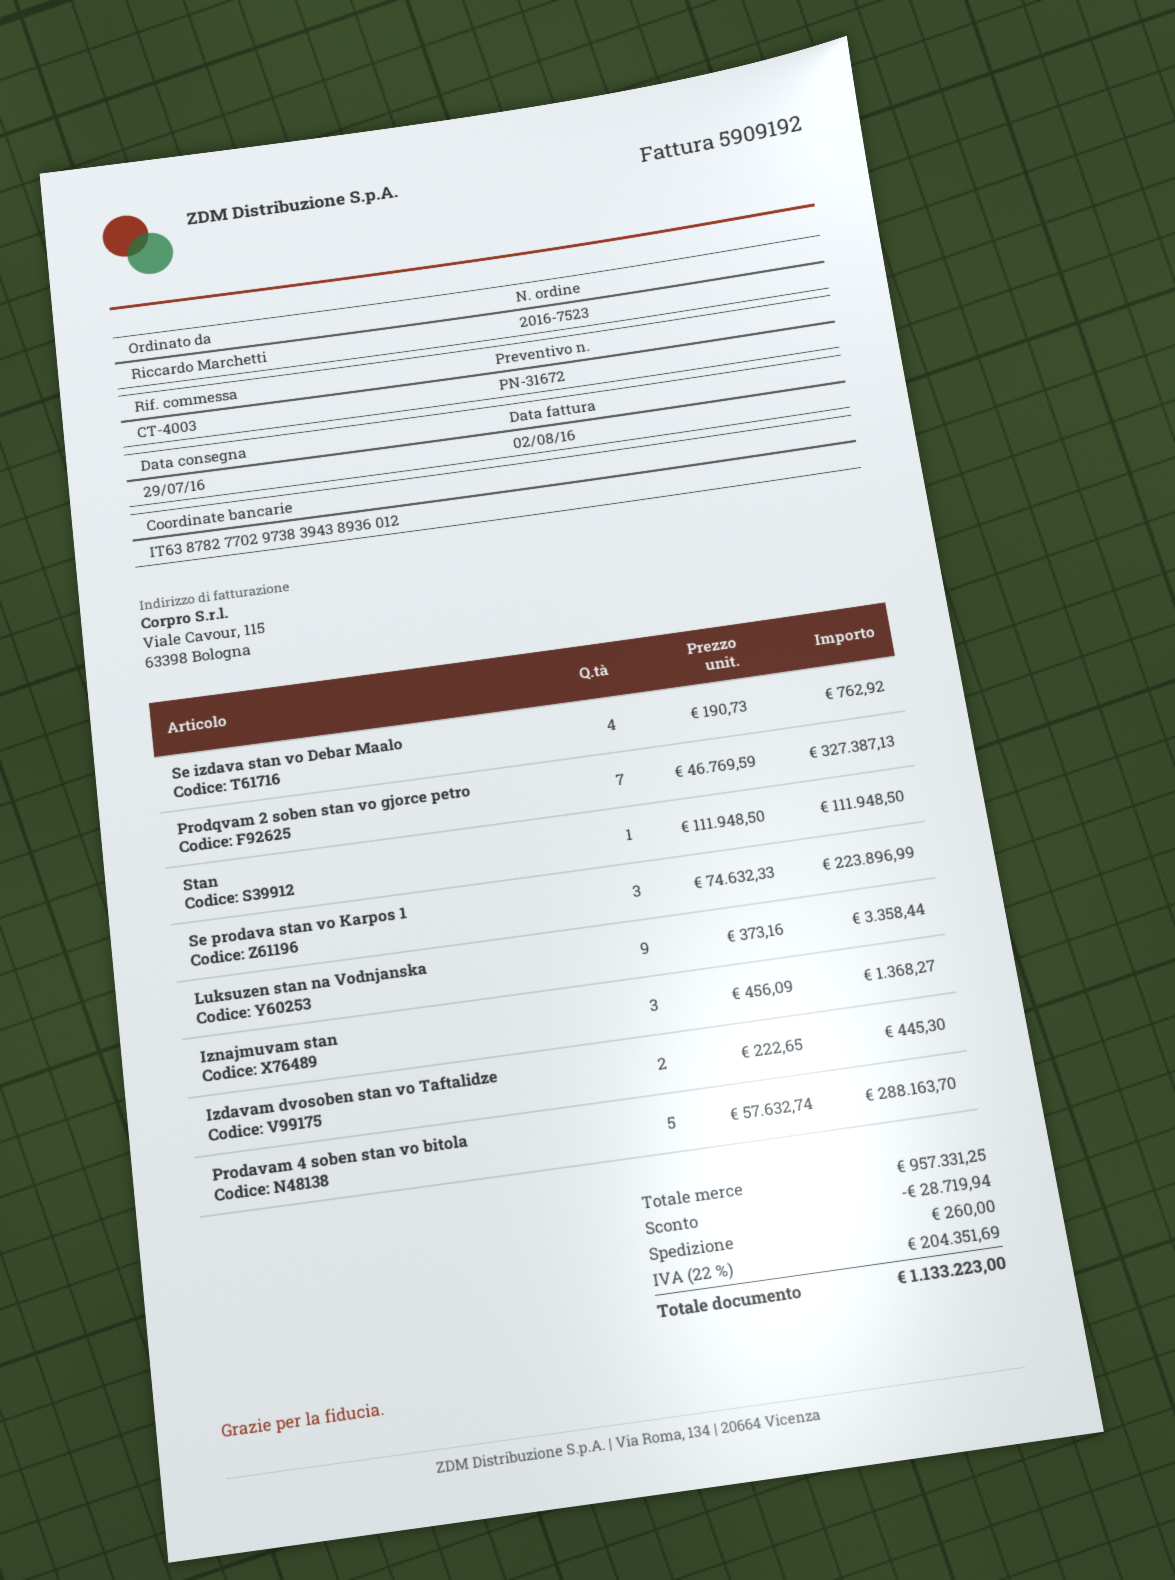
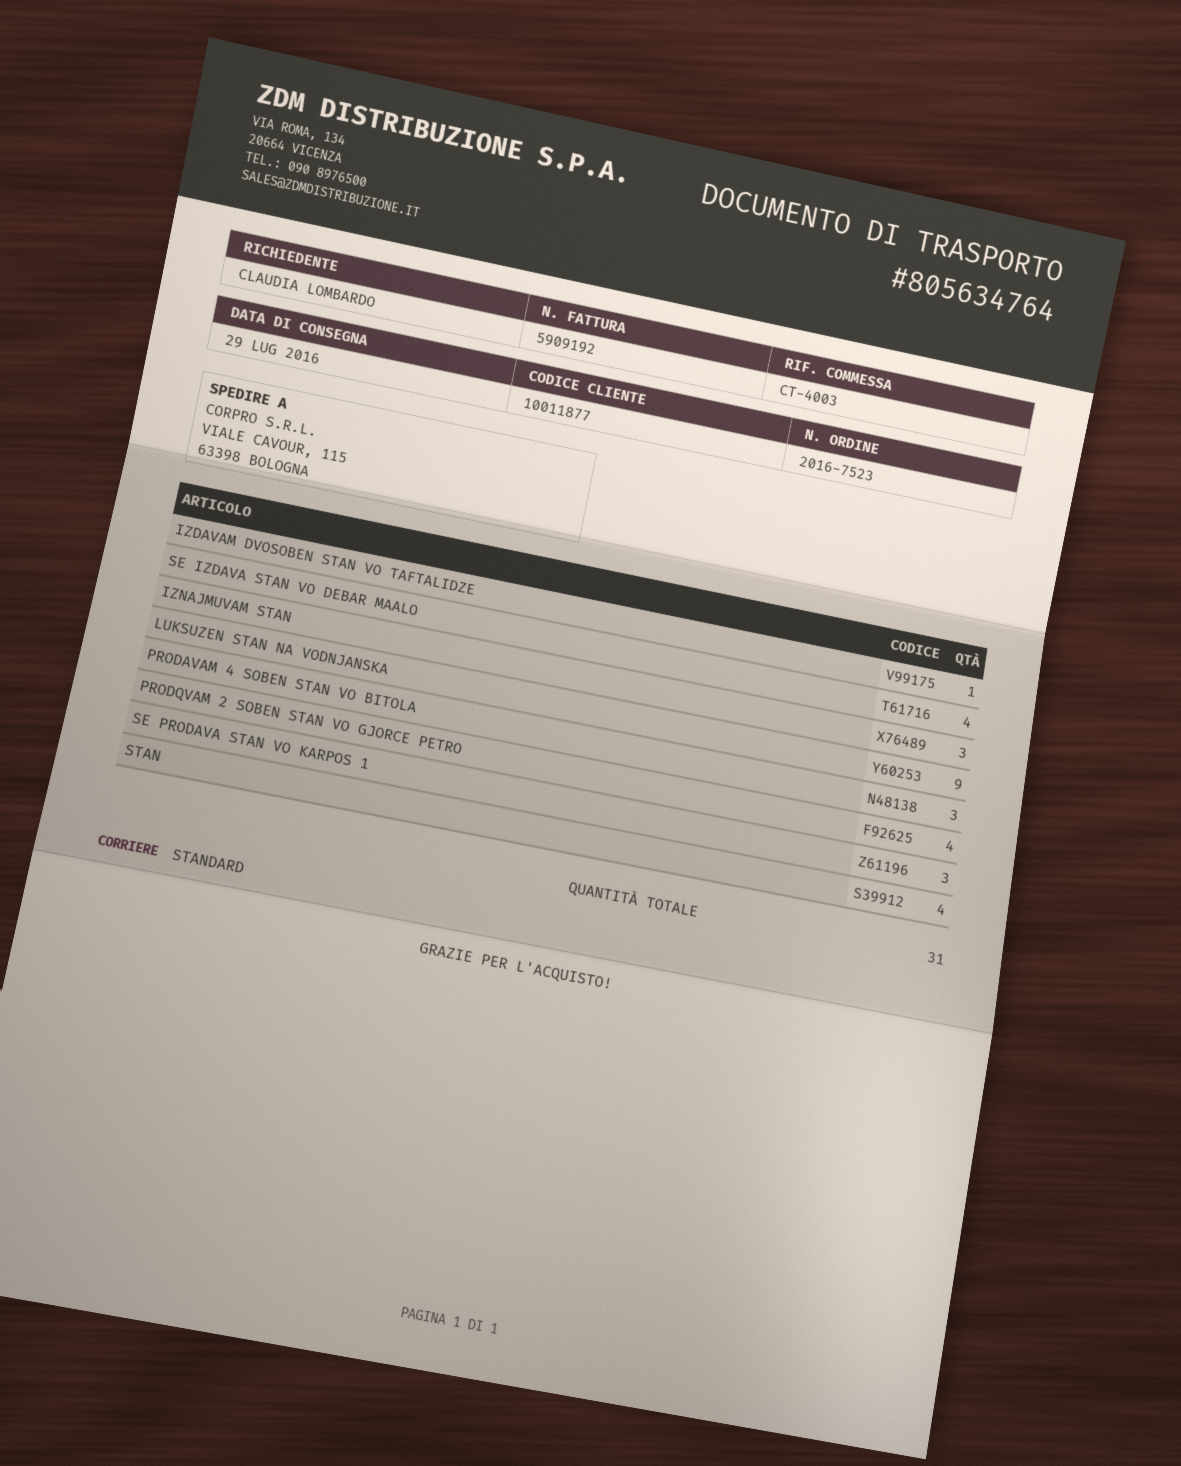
ordered by: Riccardo Marchetti -> CLAUDIA LOMBARDO
Prodqvam 2 soben stan vo gjorce petro: 7 -> 4
Stan: 1 -> 4
Izdavam dvosoben stan vo Taftalidze: 2 -> 1
Prodavam 4 soben stan vo bitola: 5 -> 3

